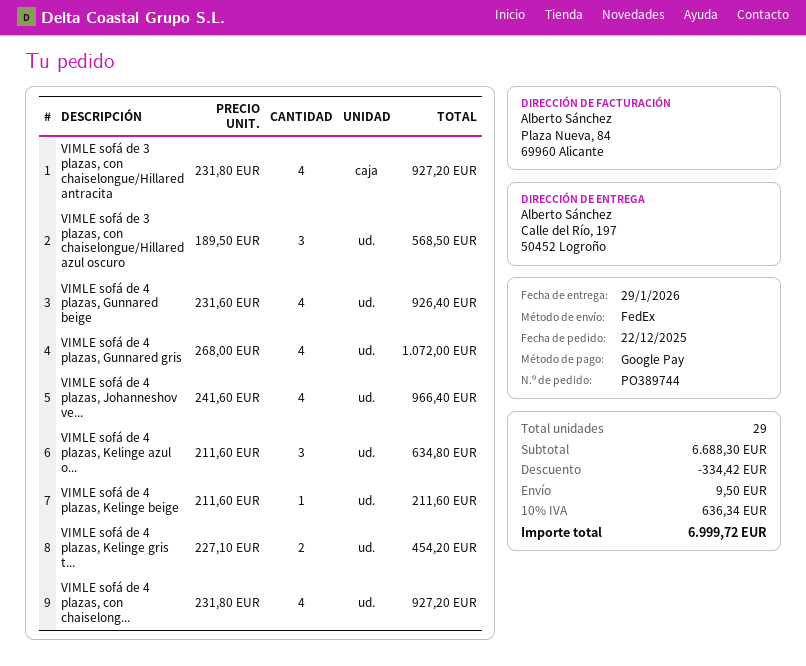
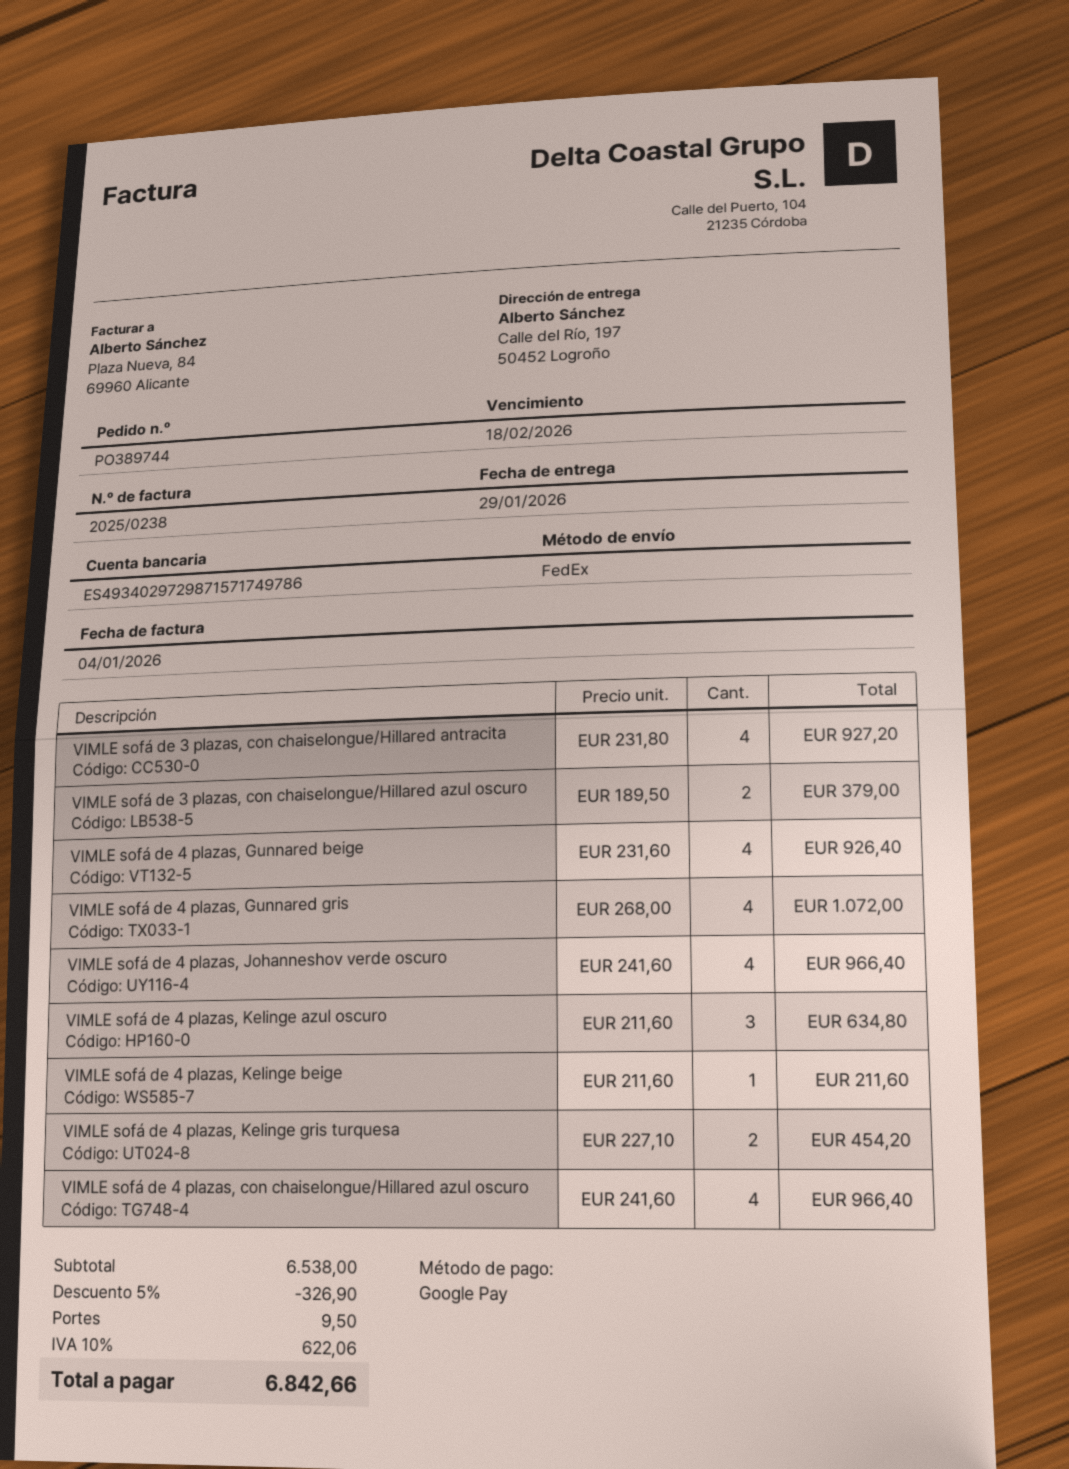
VIMLE sofá de 3 plazas, con chaiselongue/Hillared azul oscuro: 3 x 189.50 = 568.50 -> 2 x 189.50 = 379.00
VIMLE sofá de 4 plazas, con chaiselong...: 4 x 231.80 = 927.20 -> 4 x 241.60 = 966.40
subtotal: 6688.30 -> 6538.00
discount: 334.42 -> 326.90
tax: 10% = 636.34 -> 10% = 622.06
total: 6999.72 -> 6842.66

